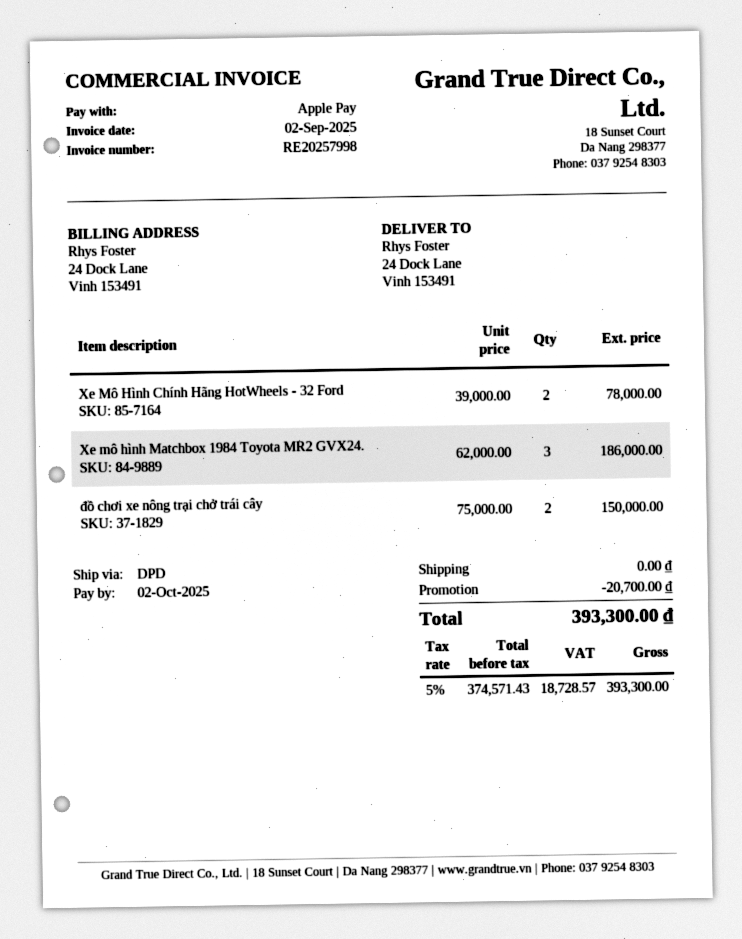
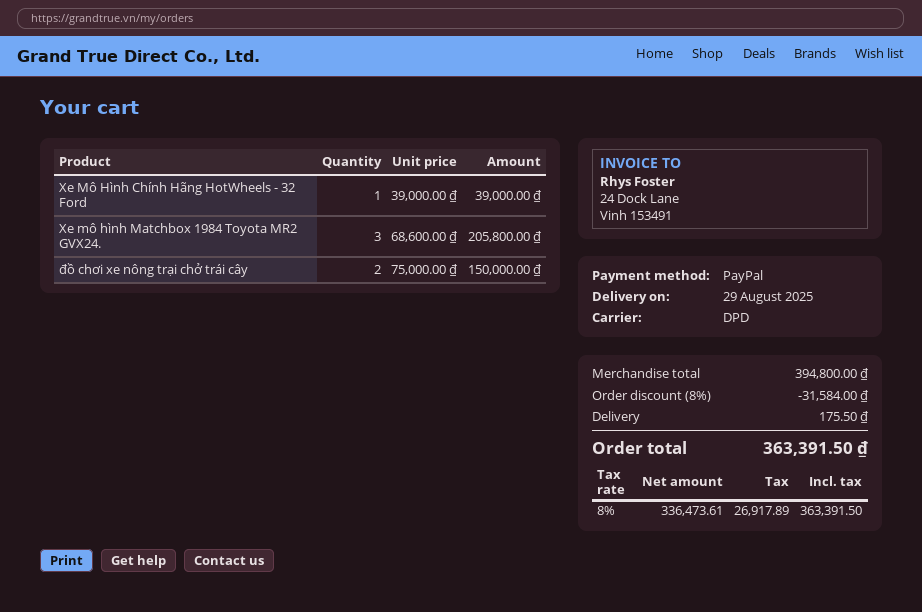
payment method: Apple Pay -> PayPal
Xe Mô Hình Chính Hãng HotWheels - 32 Ford: 2 x 39000.00 = 78000.00 -> 1 x 39000.00 = 39000.00
Xe mô hình Matchbox 1984 Toyota MR2 GVX24.: 3 x 62000.00 = 186000.00 -> 3 x 68600.00 = 205800.00
discount: 20700.00 -> 31584.00
shipping: 0.00 -> 175.50
net: 374571.43 -> 336473.61
tax: 5% = 18728.57 -> 8% = 26917.89
total: 393300.00 -> 363391.50

